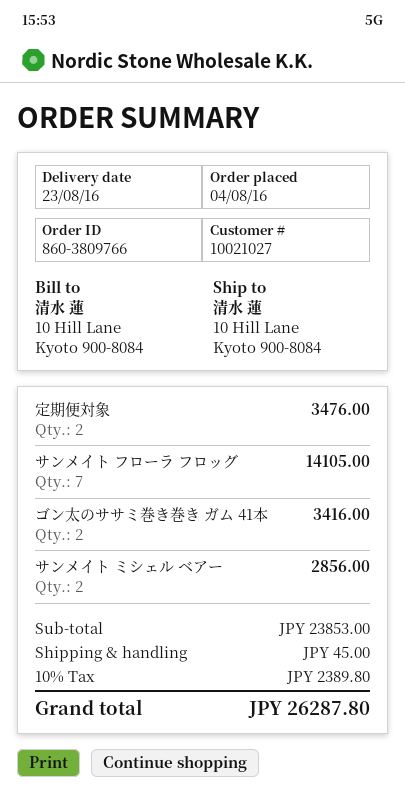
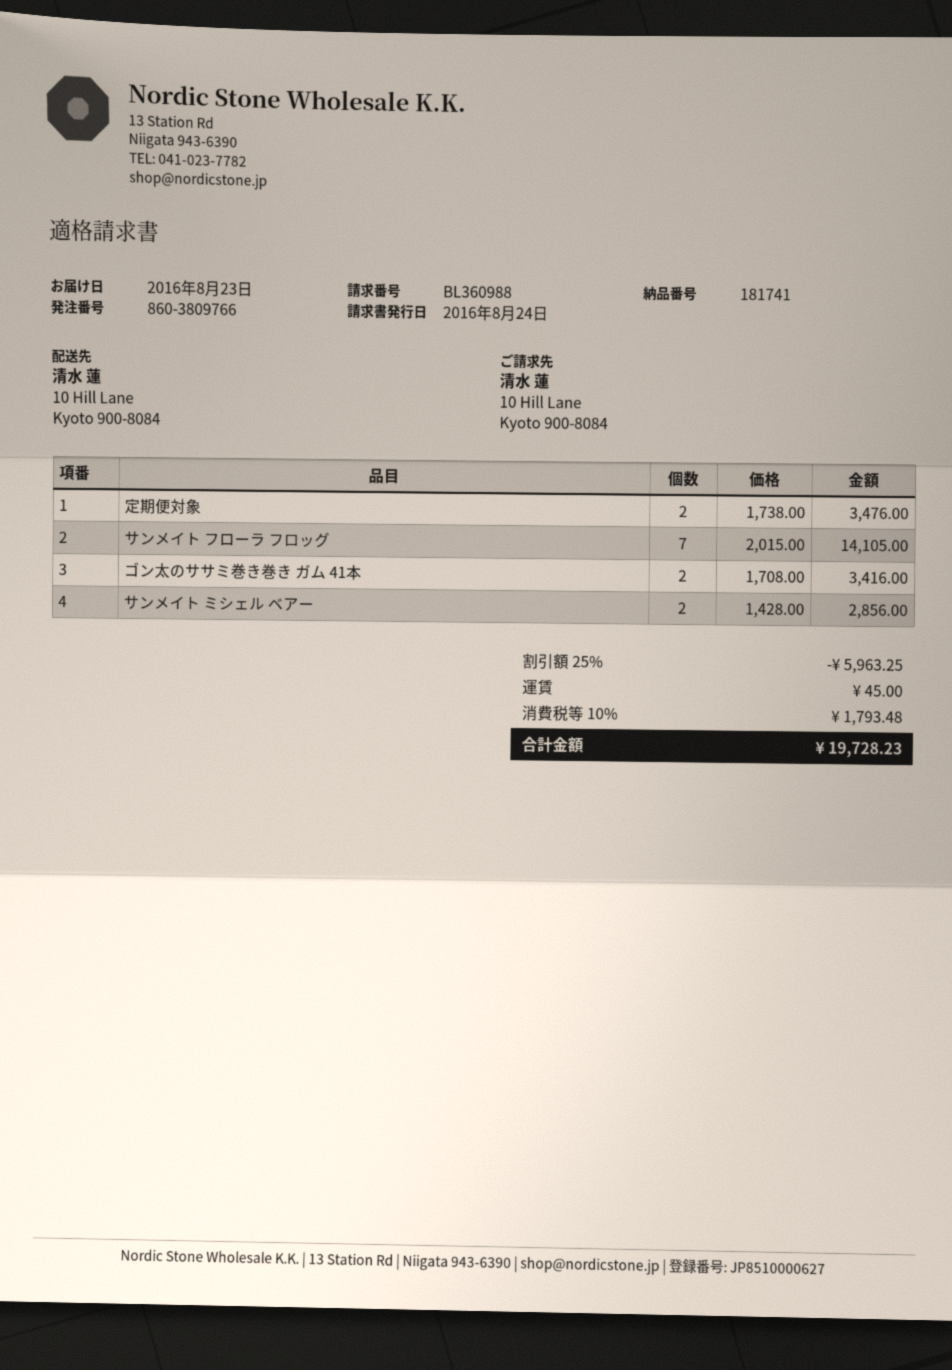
discount: none -> 25% = 5963.25
tax: 10% = 2389.80 -> 10% = 1793.48
total: 26287.80 -> 19728.23

